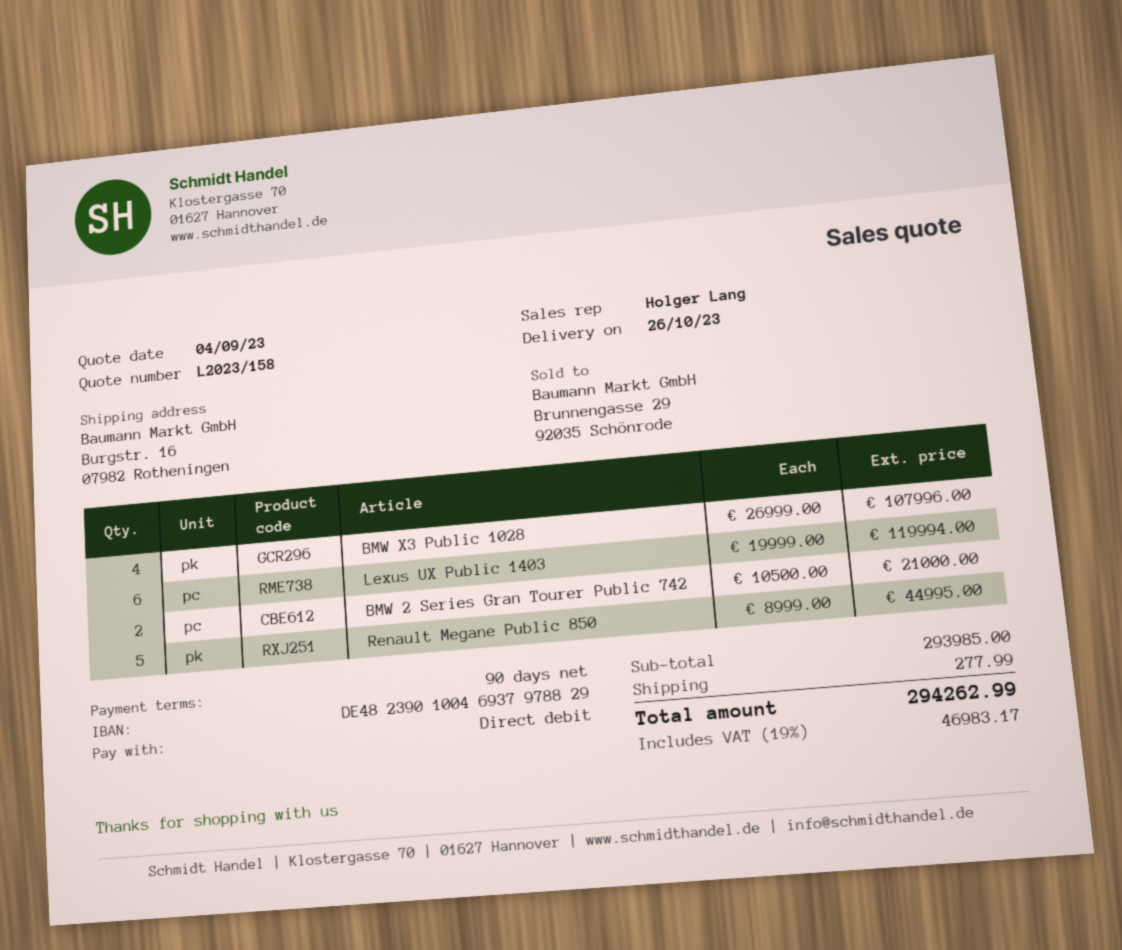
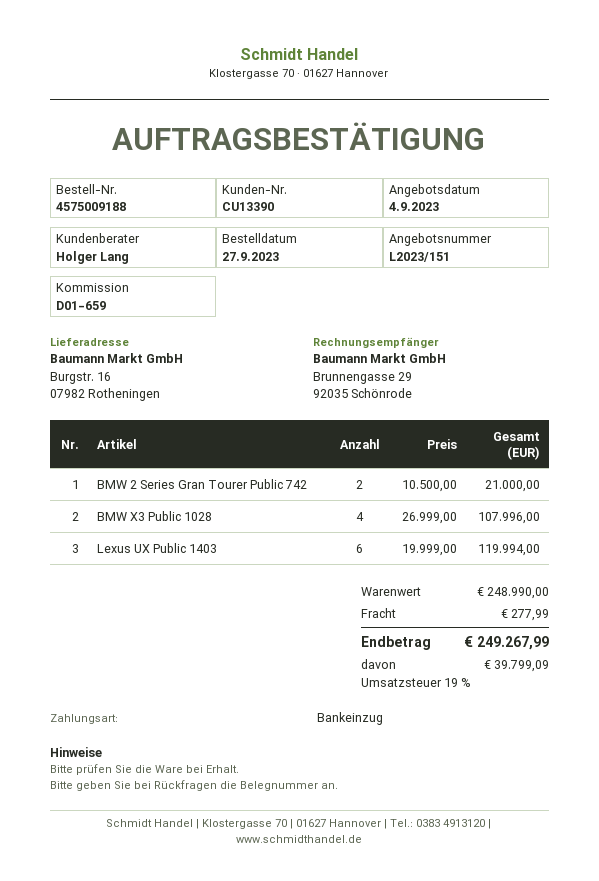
quote number: L2023/158 -> L2023/151
Renault Megane Public 850: 5 x 8999.00 = 44995.00 -> none
subtotal: 293985.00 -> 248990.00
tax: 19% = 46983.17 -> 19% = 39799.09
total: 294262.99 -> 249267.99

